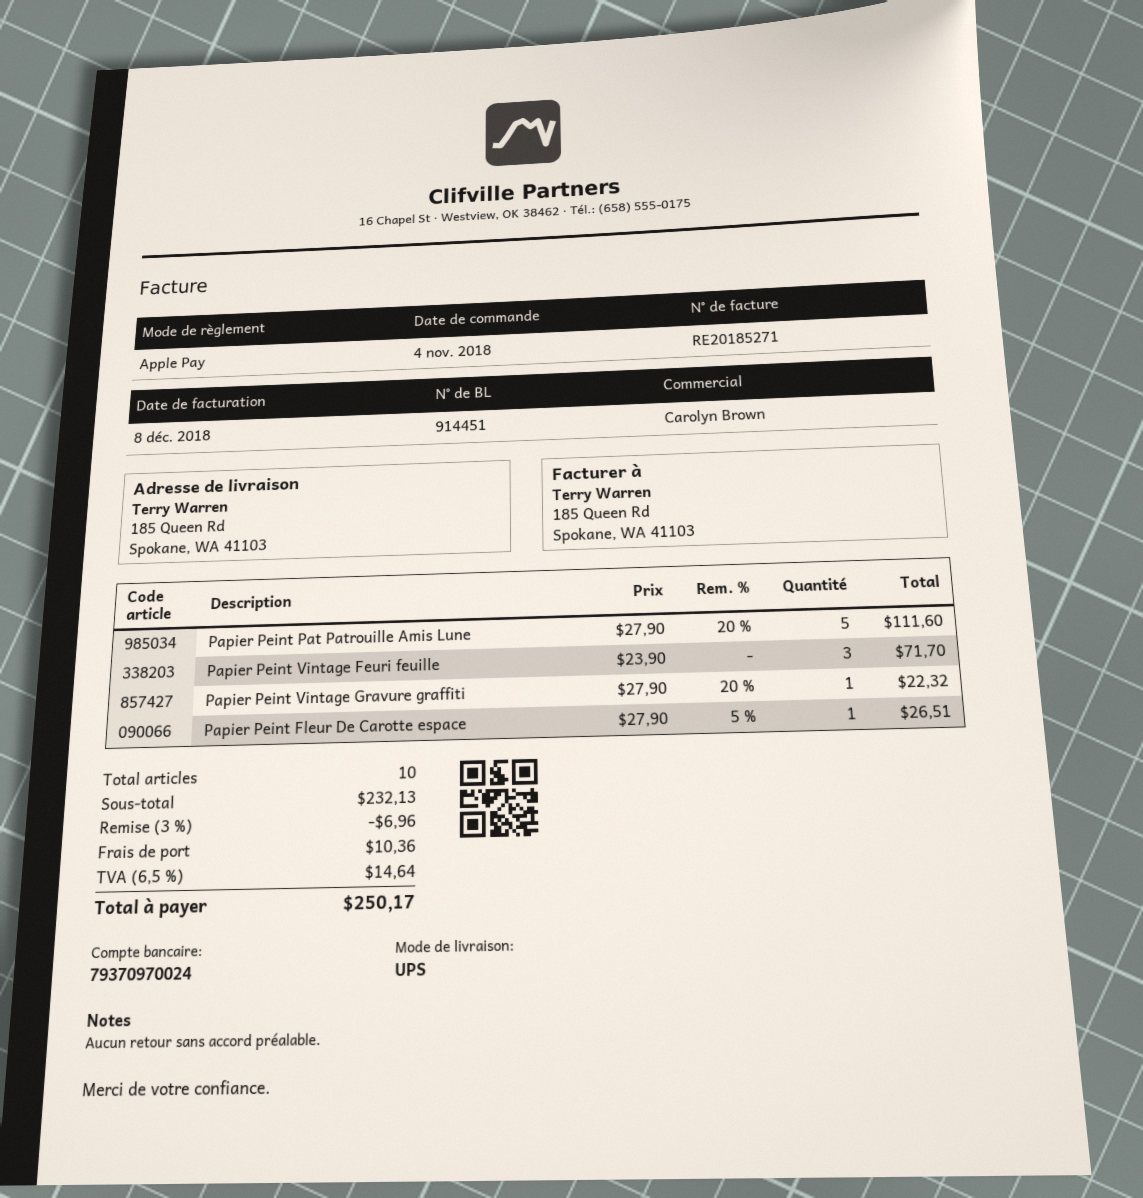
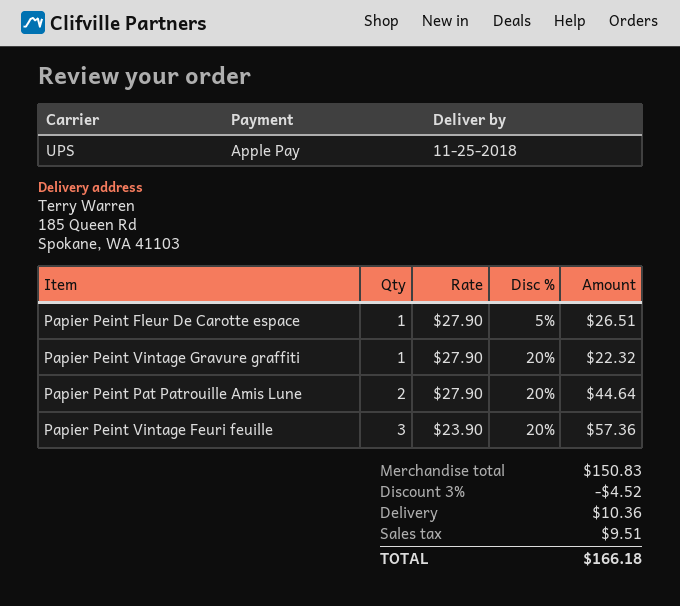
Papier Peint Pat Patrouille Amis Lune: 5 x 27.90 - 20% = 111.60 -> 2 x 27.90 - 20% = 44.64
Papier Peint Vintage Feuri feuille: 3 x 23.90 = 71.70 -> 3 x 23.90 - 20% = 57.36
subtotal: 232.13 -> 150.83
discount: 3% = 6.96 -> 3% = 4.52
tax: 14.64 -> 9.51
total: 250.17 -> 166.18

